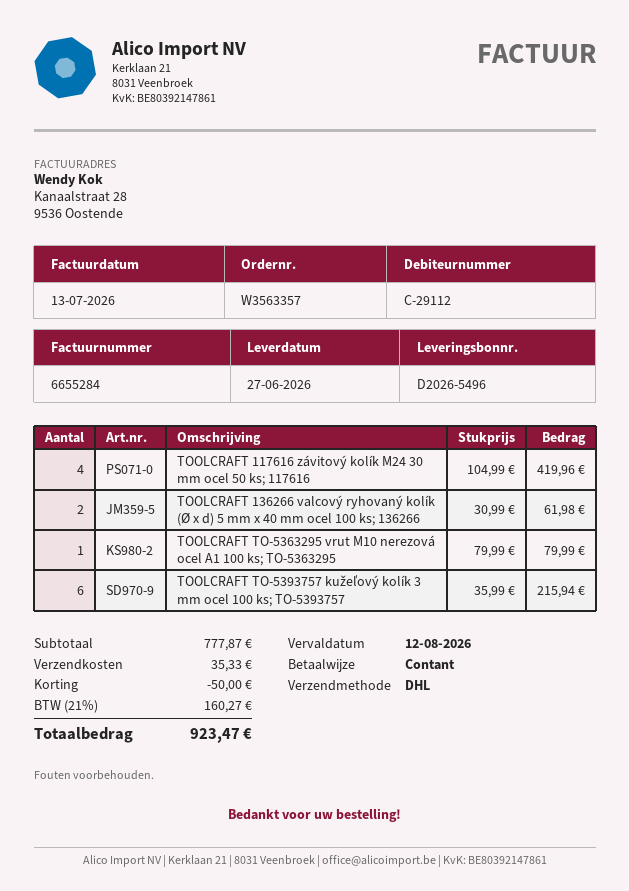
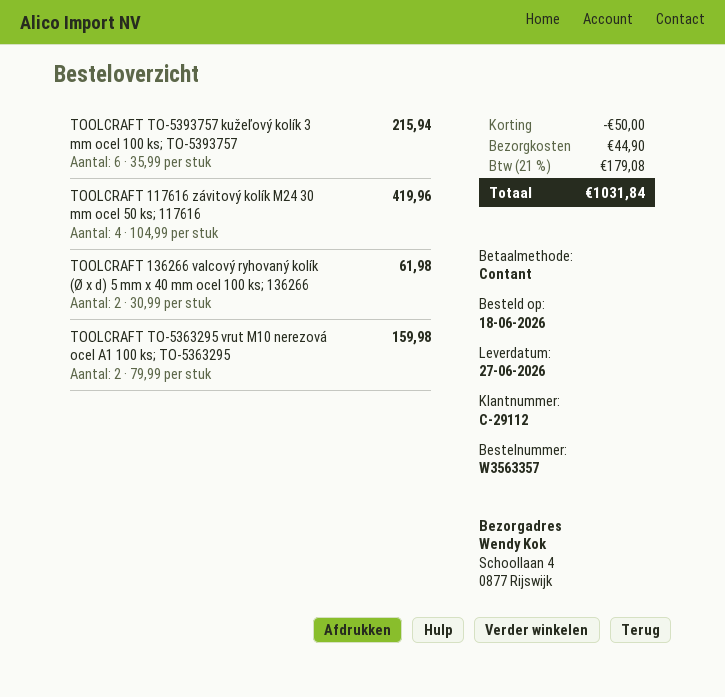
TOOLCRAFT TO-5363295 vrut M10 nerezová ocel A1 100 ks; TO-5363295: 1 x 79.99 = 79.99 -> 2 x 79.99 = 159.98
shipping: 35.33 -> 44.90
tax: 21% = 160.27 -> 21% = 179.08
total: 923.47 -> 1031.84

